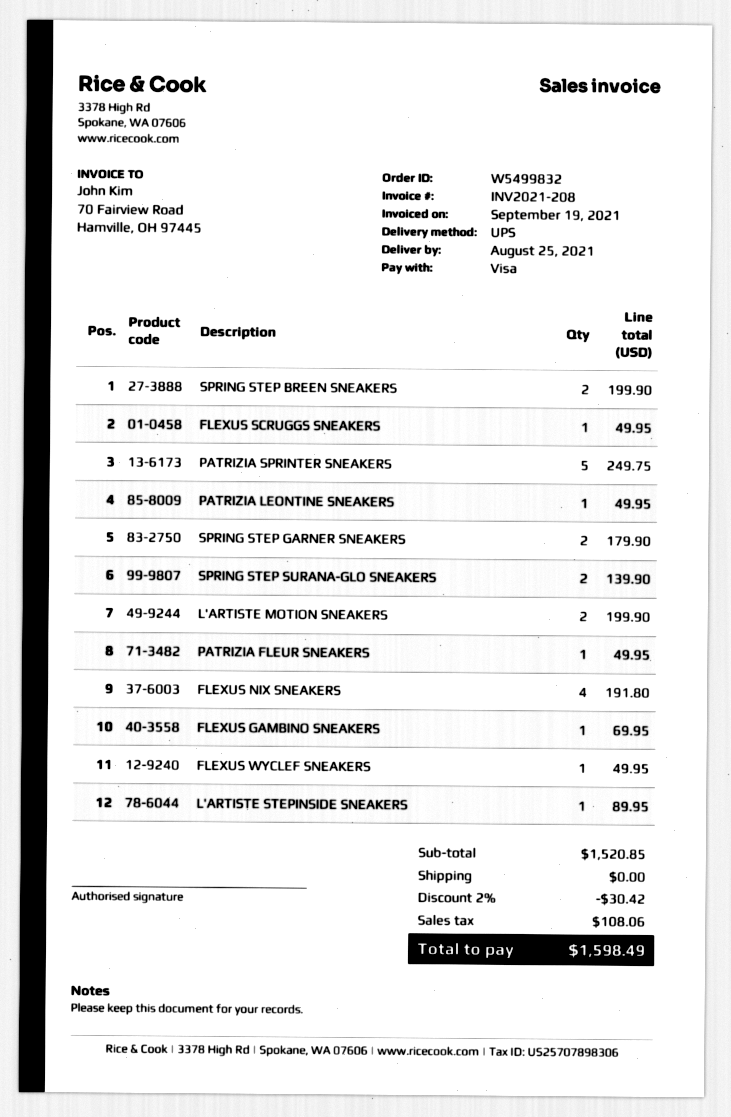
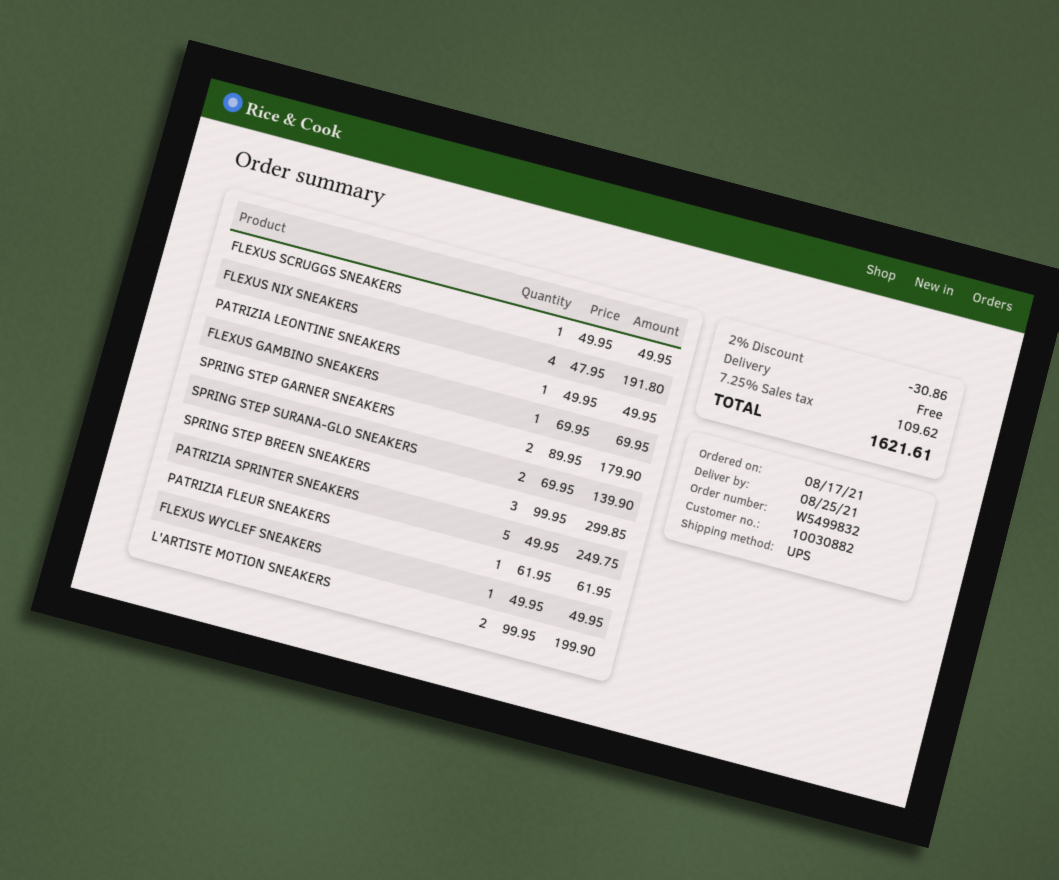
SPRING STEP BREEN SNEAKERS: 2 for 199.90 -> 3 for 299.85
PATRIZIA FLEUR SNEAKERS: 1 for 49.95 -> 1 for 61.95
L'ARTISTE STEPINSIDE SNEAKERS: 1 for 89.95 -> none
discount: 2% = 30.42 -> 2% = 30.86
tax: 108.06 -> 109.62
total: 1598.49 -> 1621.61

